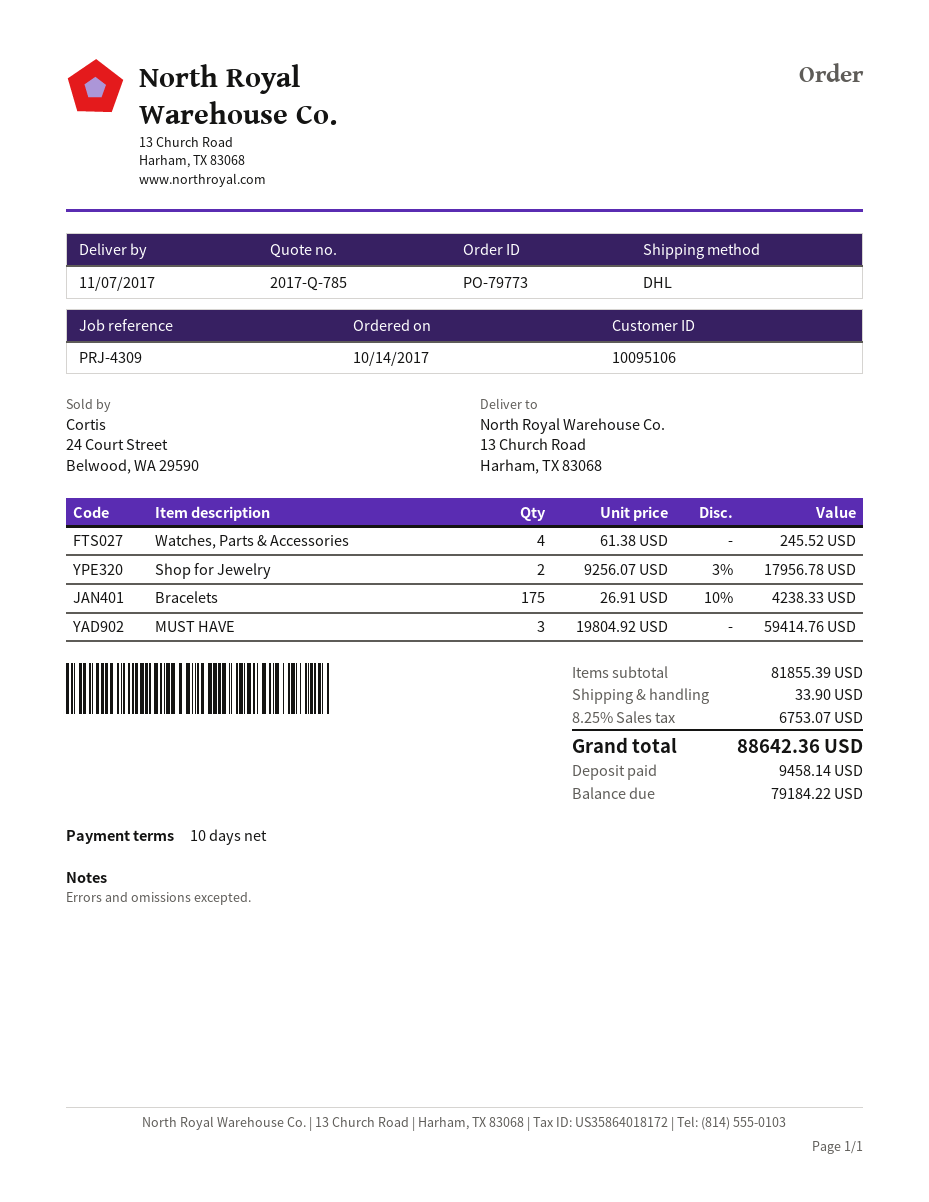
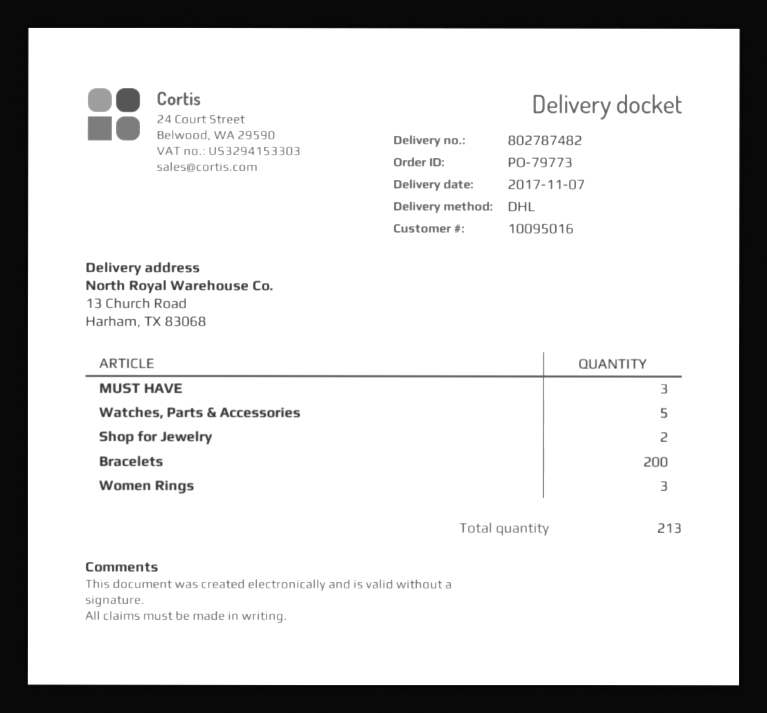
customer number: 10095106 -> 10095016
Watches, Parts & Accessories: 4 -> 5
Bracelets: 175 -> 200
Women Rings: none -> 3

